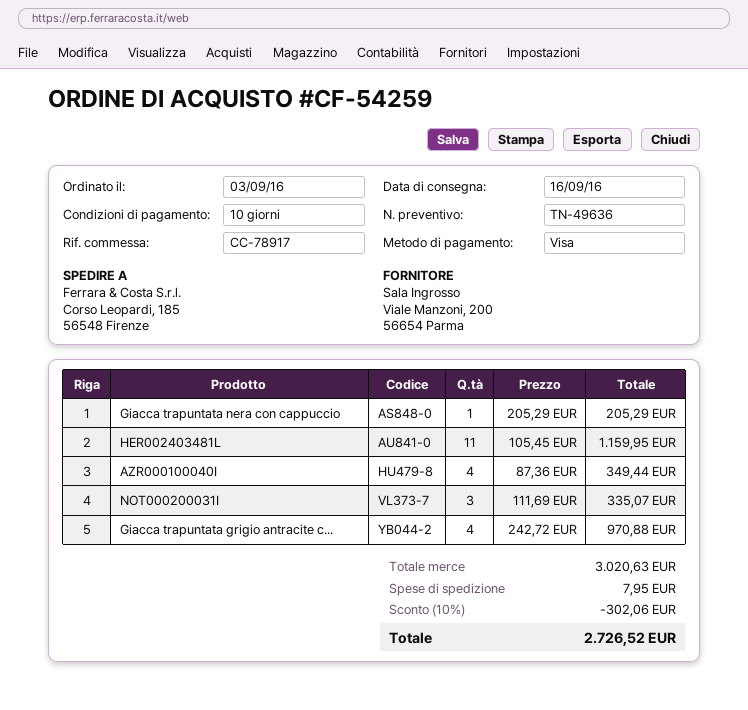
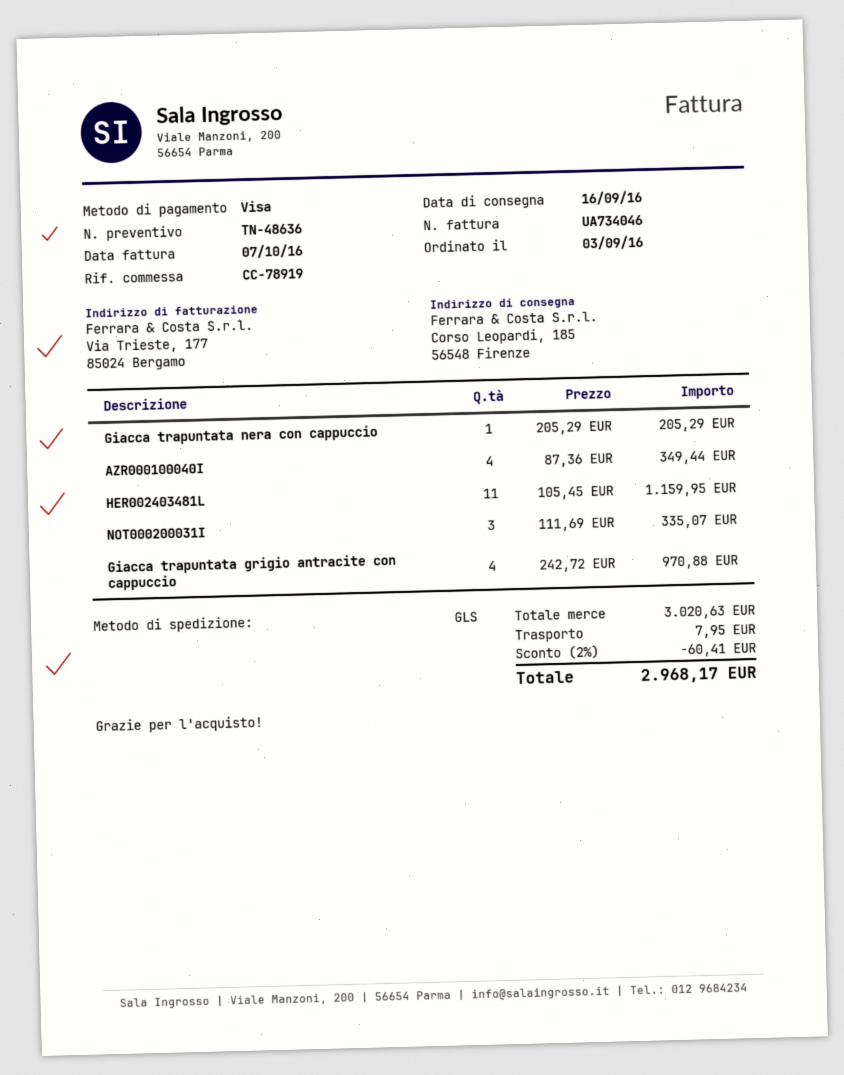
quote number: TN-49636 -> TN-48636
reference: CC-78917 -> CC-78919
discount: 10% = 302.06 -> 2% = 60.41
total: 2726.52 -> 2968.17

